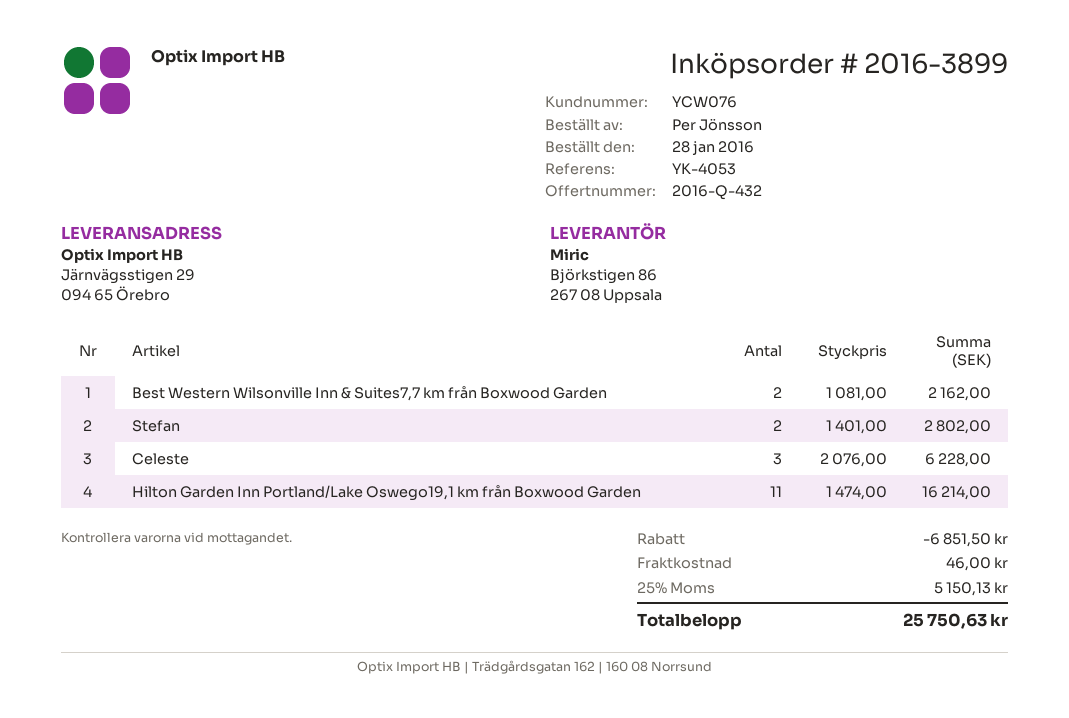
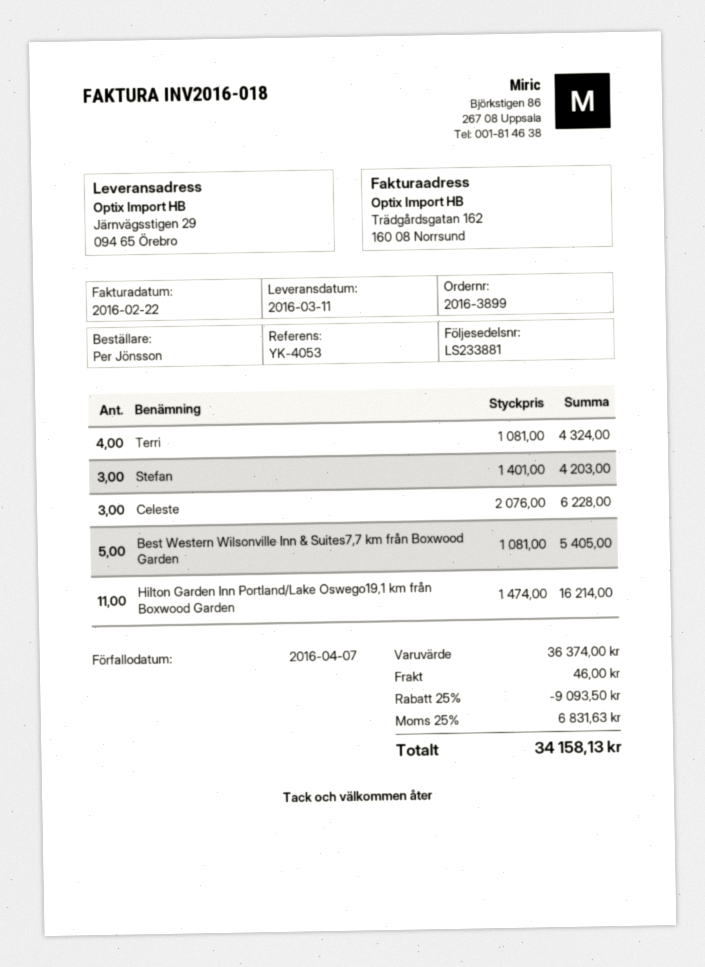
Best Western Wilsonville Inn & Suites7,7 km från Boxwood Garden: 2 x 1081.00 = 2162.00 -> 5 x 1081.00 = 5405.00
Stefan: 2 x 1401.00 = 2802.00 -> 3 x 1401.00 = 4203.00
Terri: none -> 4 x 1081.00 = 4324.00
discount: 6851.50 -> 9093.50
tax: 25% = 5150.13 -> 25% = 6831.63
total: 25750.63 -> 34158.13

